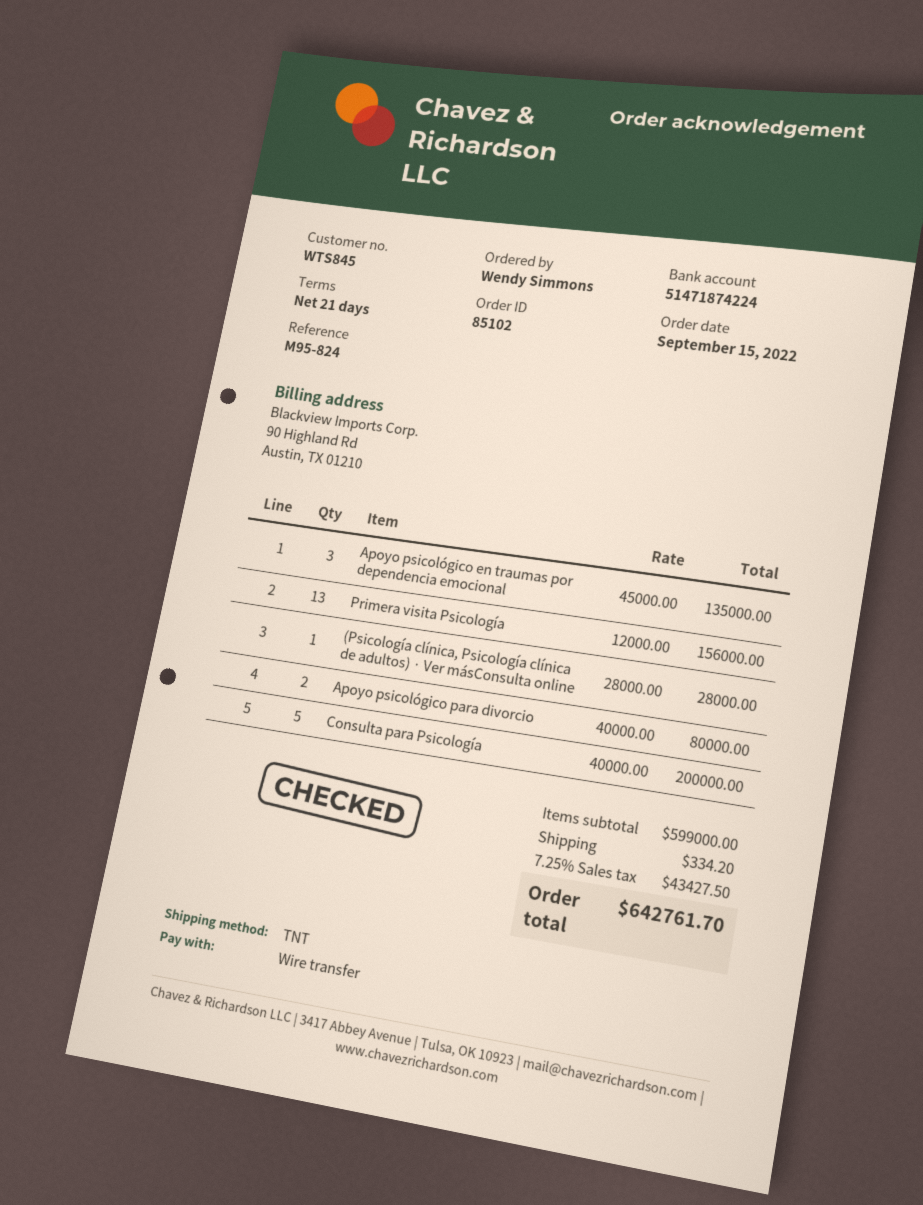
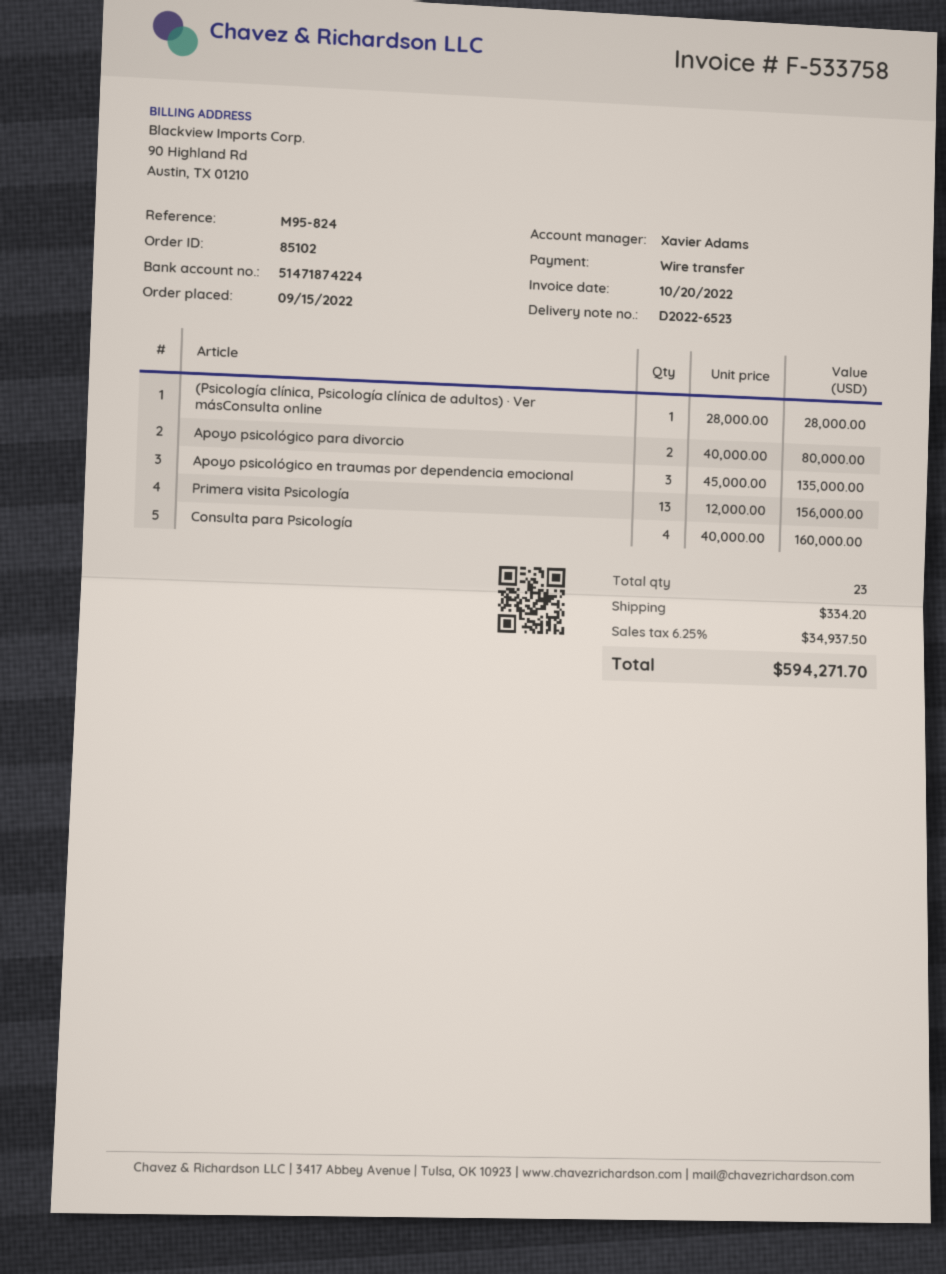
Consulta para Psicología: 5 x 40000.00 = 200000.00 -> 4 x 40000.00 = 160000.00
tax: 7.25% = 43427.50 -> 6.25% = 34937.50
total: 642761.70 -> 594271.70

